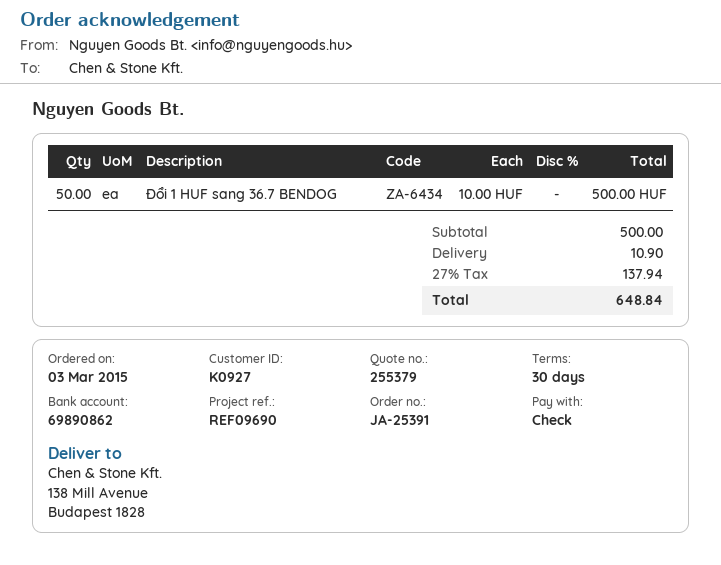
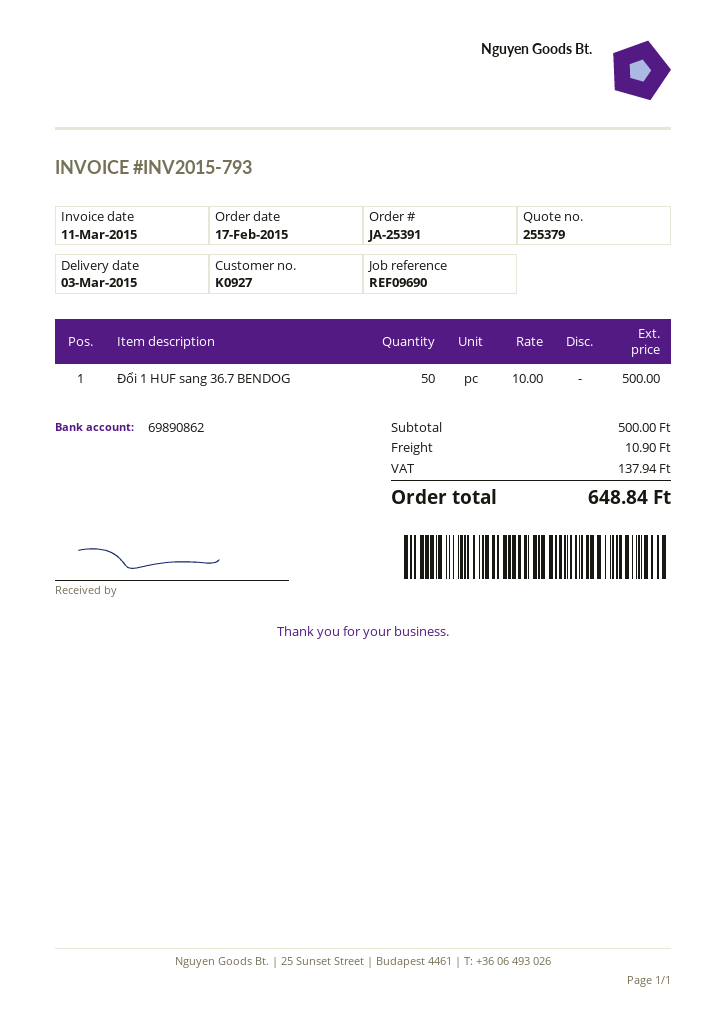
order date: 2015-03-03 -> 2015-02-17

